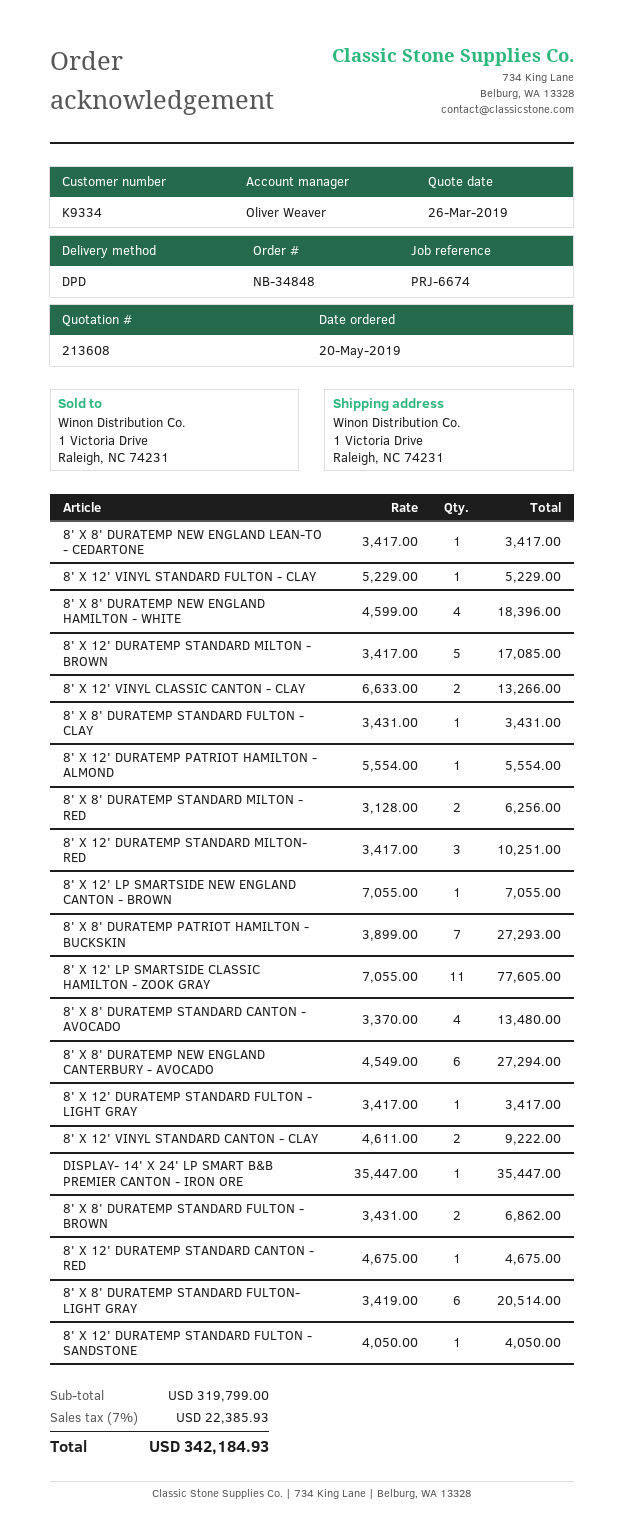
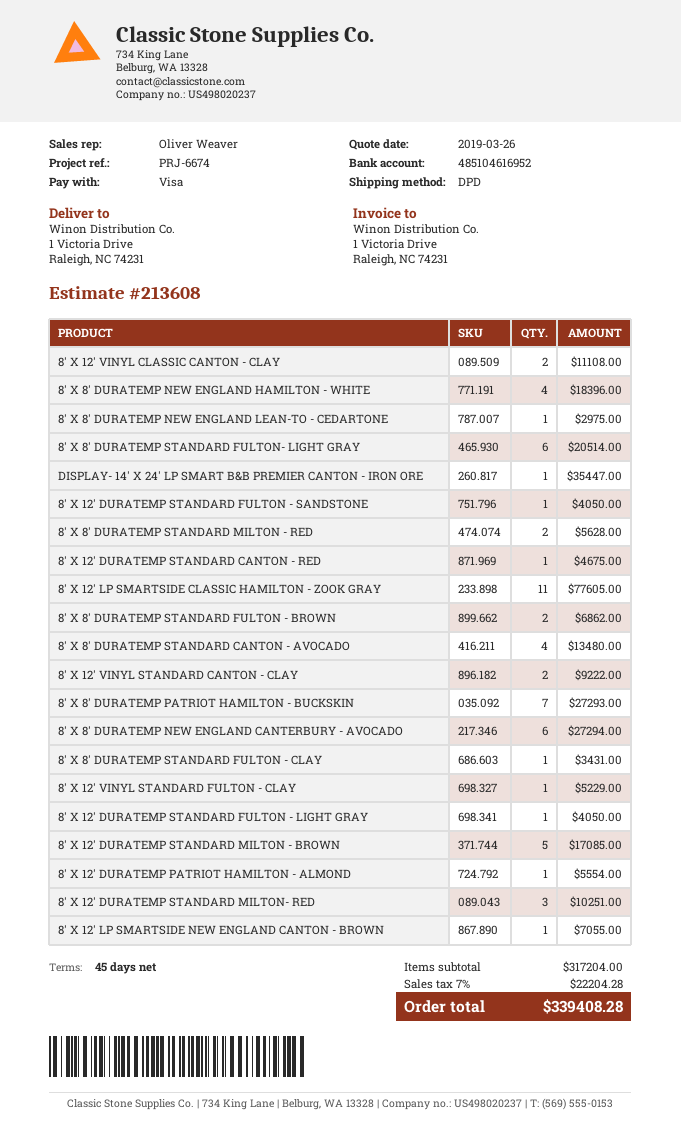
8' X 8' DURATEMP NEW ENGLAND LEAN-TO - CEDARTONE: 1 for 3417.00 -> 1 for 2975.00
8' X 12' VINYL CLASSIC CANTON - CLAY: 2 for 13266.00 -> 2 for 11108.00
8' X 8' DURATEMP STANDARD MILTON - RED: 2 for 6256.00 -> 2 for 5628.00
8' X 12' DURATEMP STANDARD FULTON - LIGHT GRAY: 1 for 3417.00 -> 1 for 4050.00
subtotal: 319799.00 -> 317204.00
tax: 7% = 22385.93 -> 7% = 22204.28
total: 342184.93 -> 339408.28

